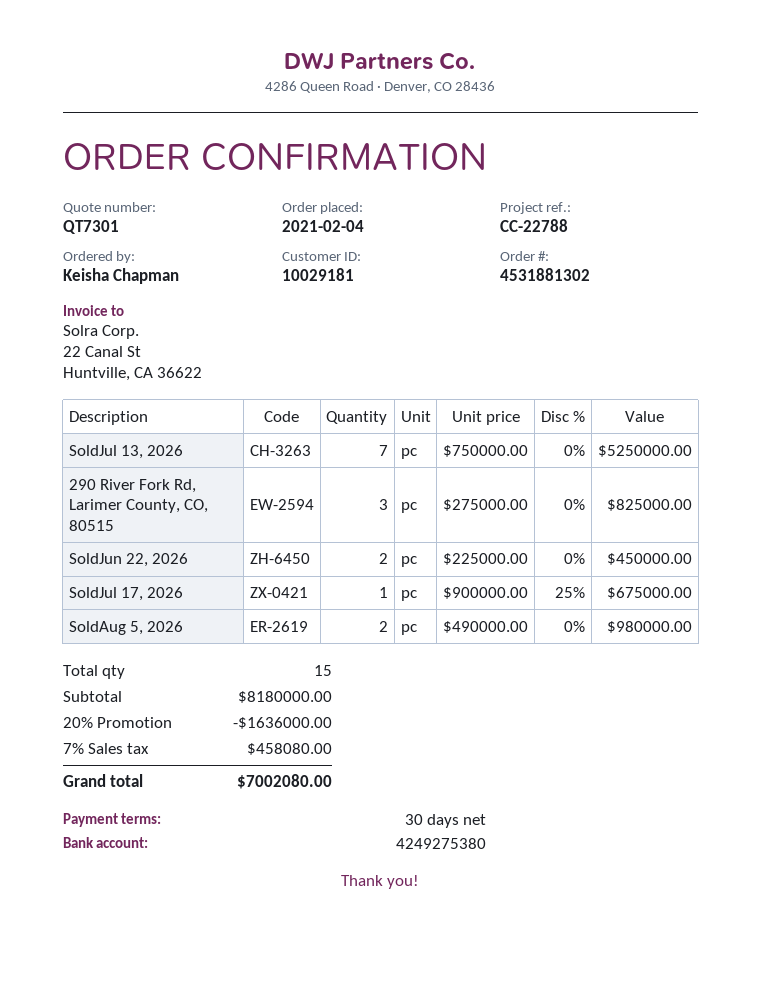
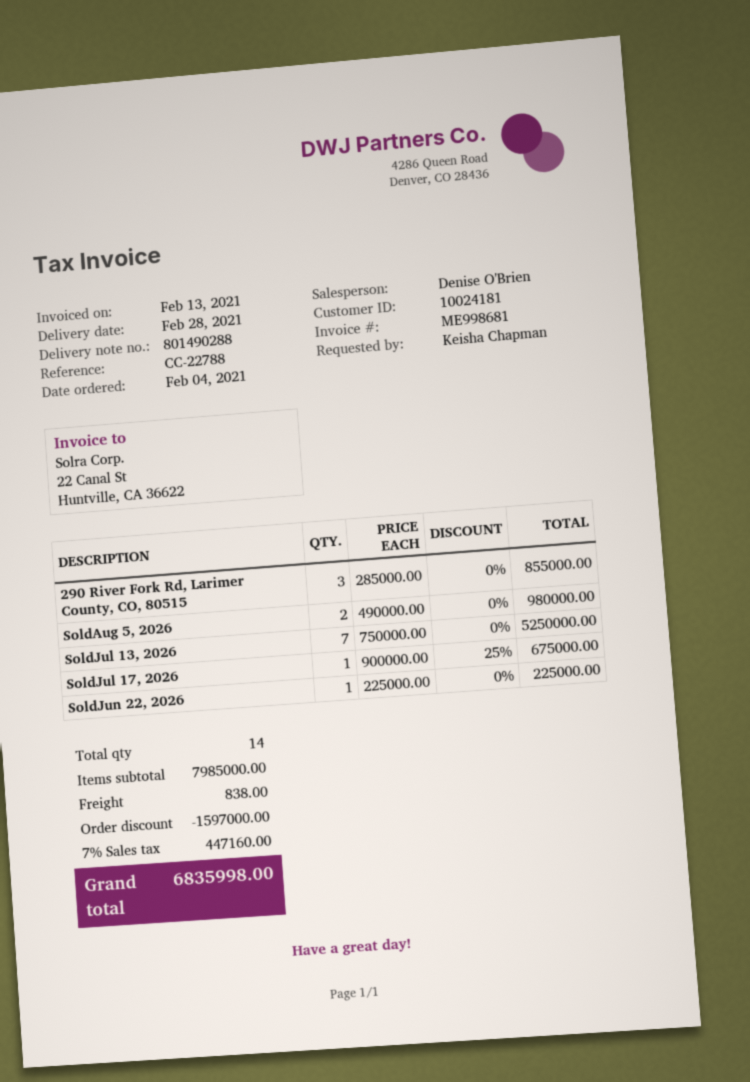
customer number: 10029181 -> 10024181
290 River Fork Rd, Larimer County, CO, 80515: 3 x 275000.00 = 825000.00 -> 3 x 285000.00 = 855000.00
SoldJun 22, 2026: 2 x 225000.00 = 450000.00 -> 1 x 225000.00 = 225000.00
total quantity: 15 -> 14
subtotal: 8180000.00 -> 7985000.00
discount: 1636000.00 -> 1597000.00
shipping: none -> 838.00
tax: 7% = 458080.00 -> 7% = 447160.00
total: 7002080.00 -> 6835998.00

